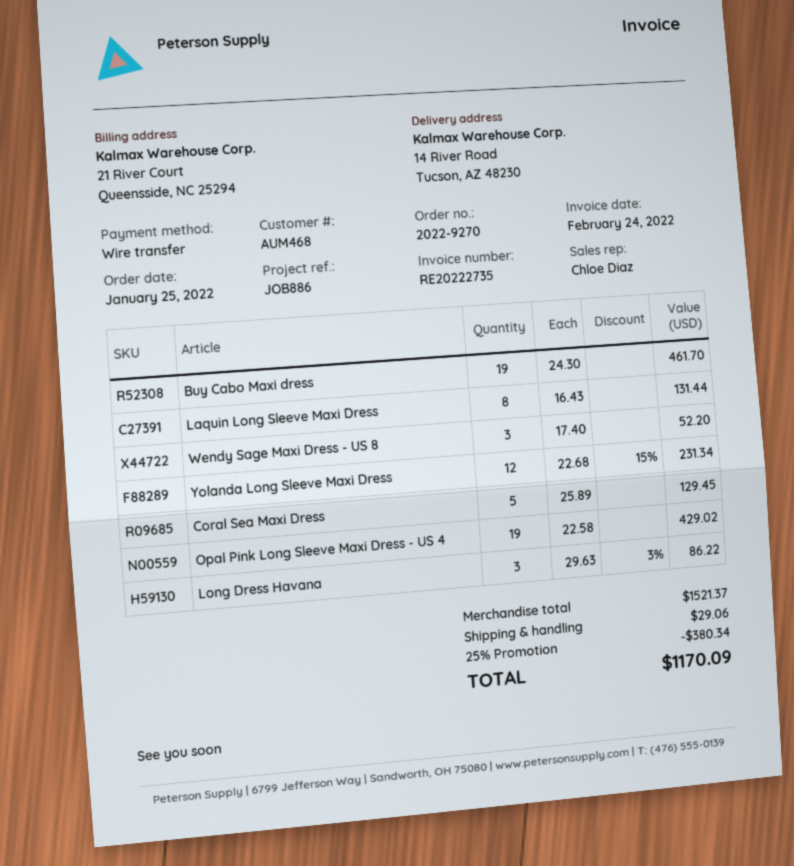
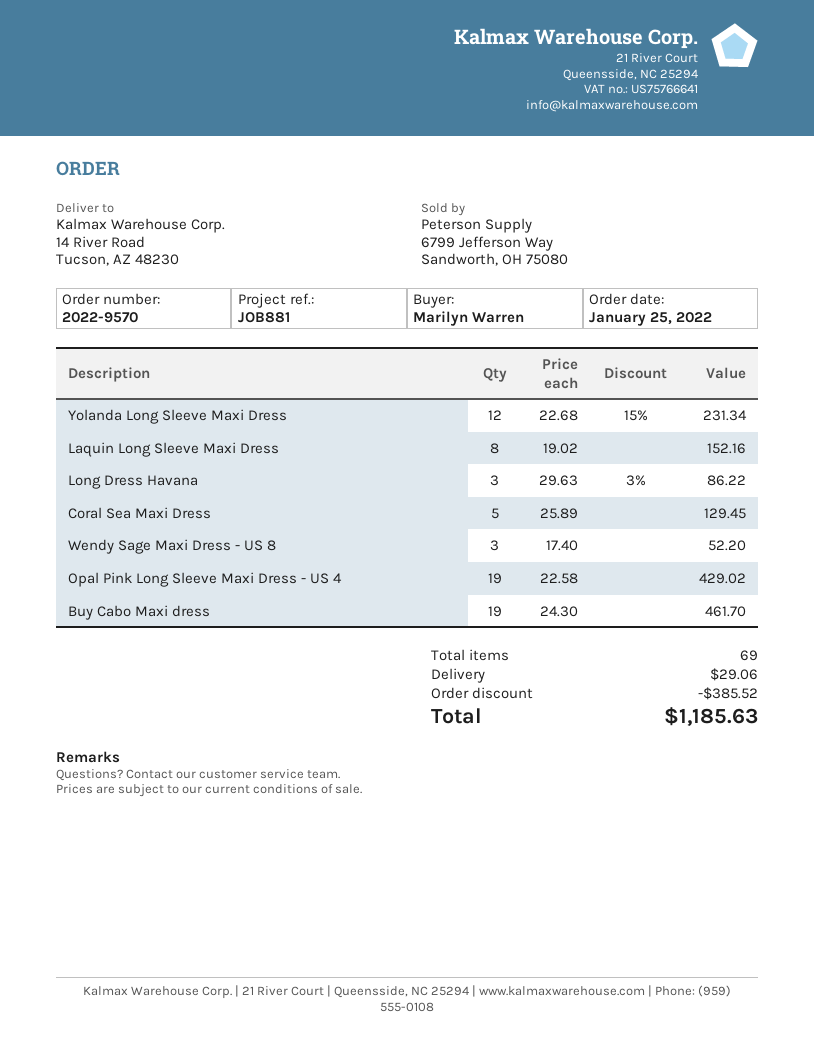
order number: 2022-9270 -> 2022-9570
reference: JOB886 -> JOB881
Laquin Long Sleeve Maxi Dress: 8 x 16.43 = 131.44 -> 8 x 19.02 = 152.16
discount: 380.34 -> 385.52
total: 1170.09 -> 1185.63

